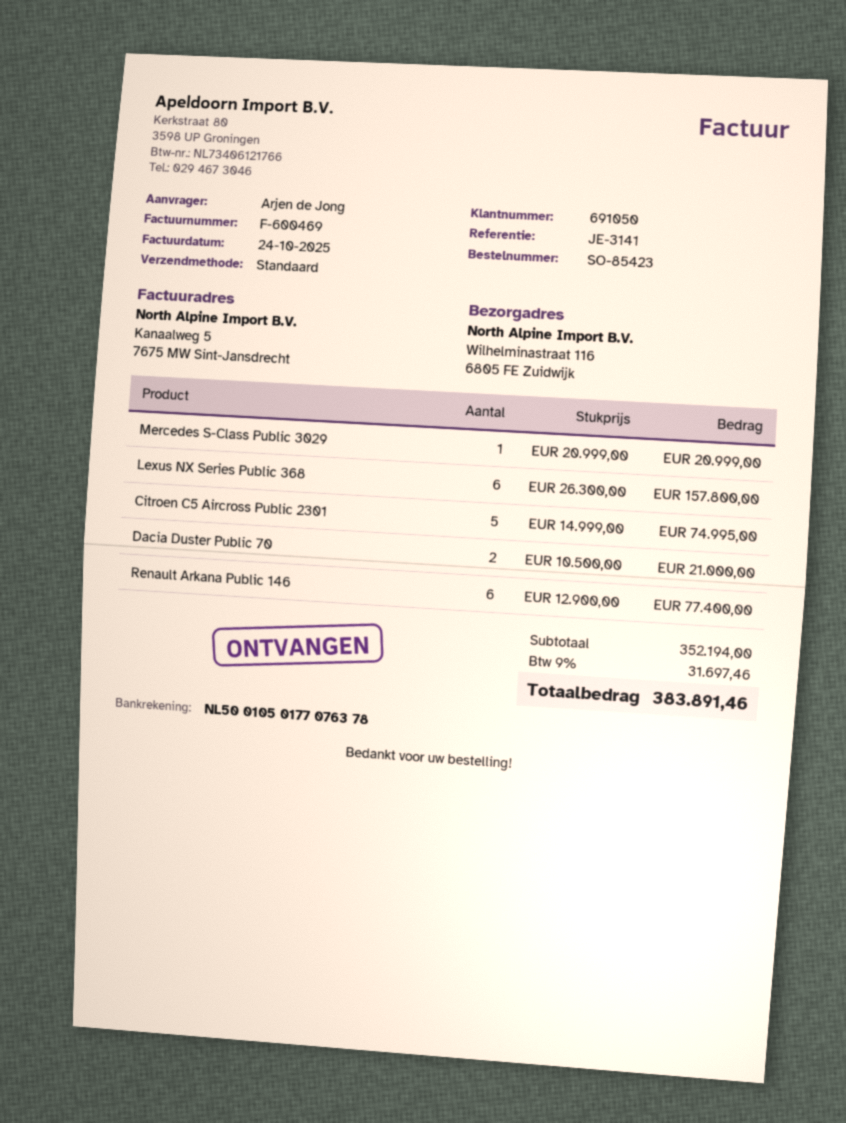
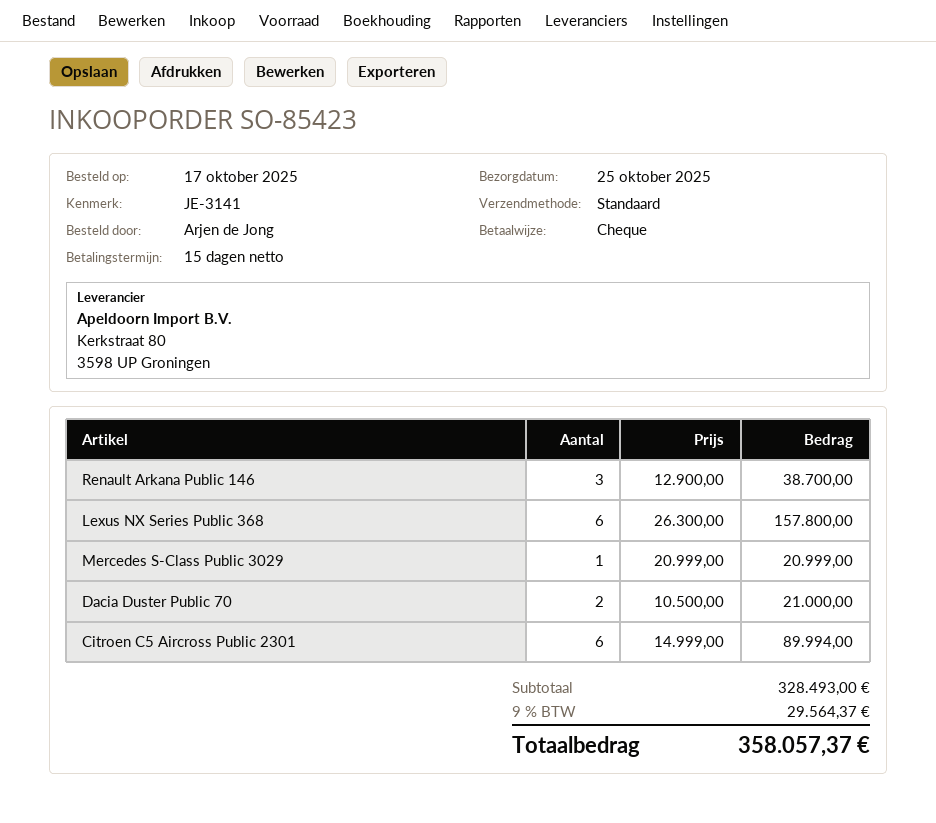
Citroen C5 Aircross Public 2301: 5 x 14999.00 = 74995.00 -> 6 x 14999.00 = 89994.00
Renault Arkana Public 146: 6 x 12900.00 = 77400.00 -> 3 x 12900.00 = 38700.00
subtotal: 352194.00 -> 328493.00
tax: 9% = 31697.46 -> 9% = 29564.37
total: 383891.46 -> 358057.37

